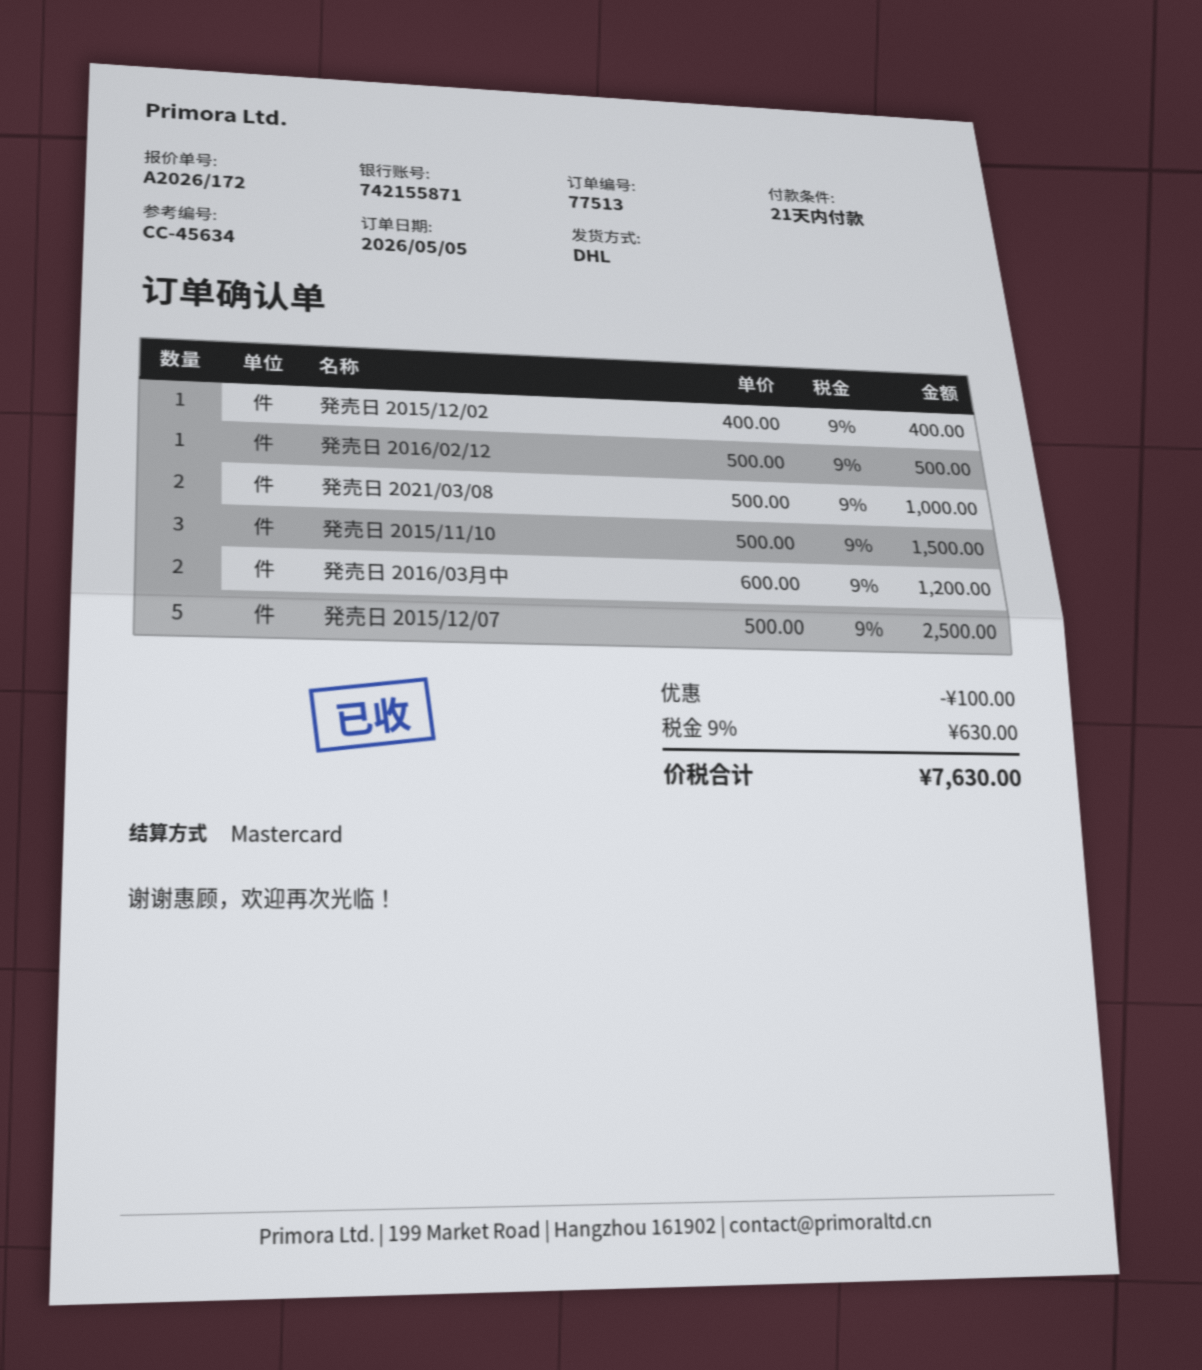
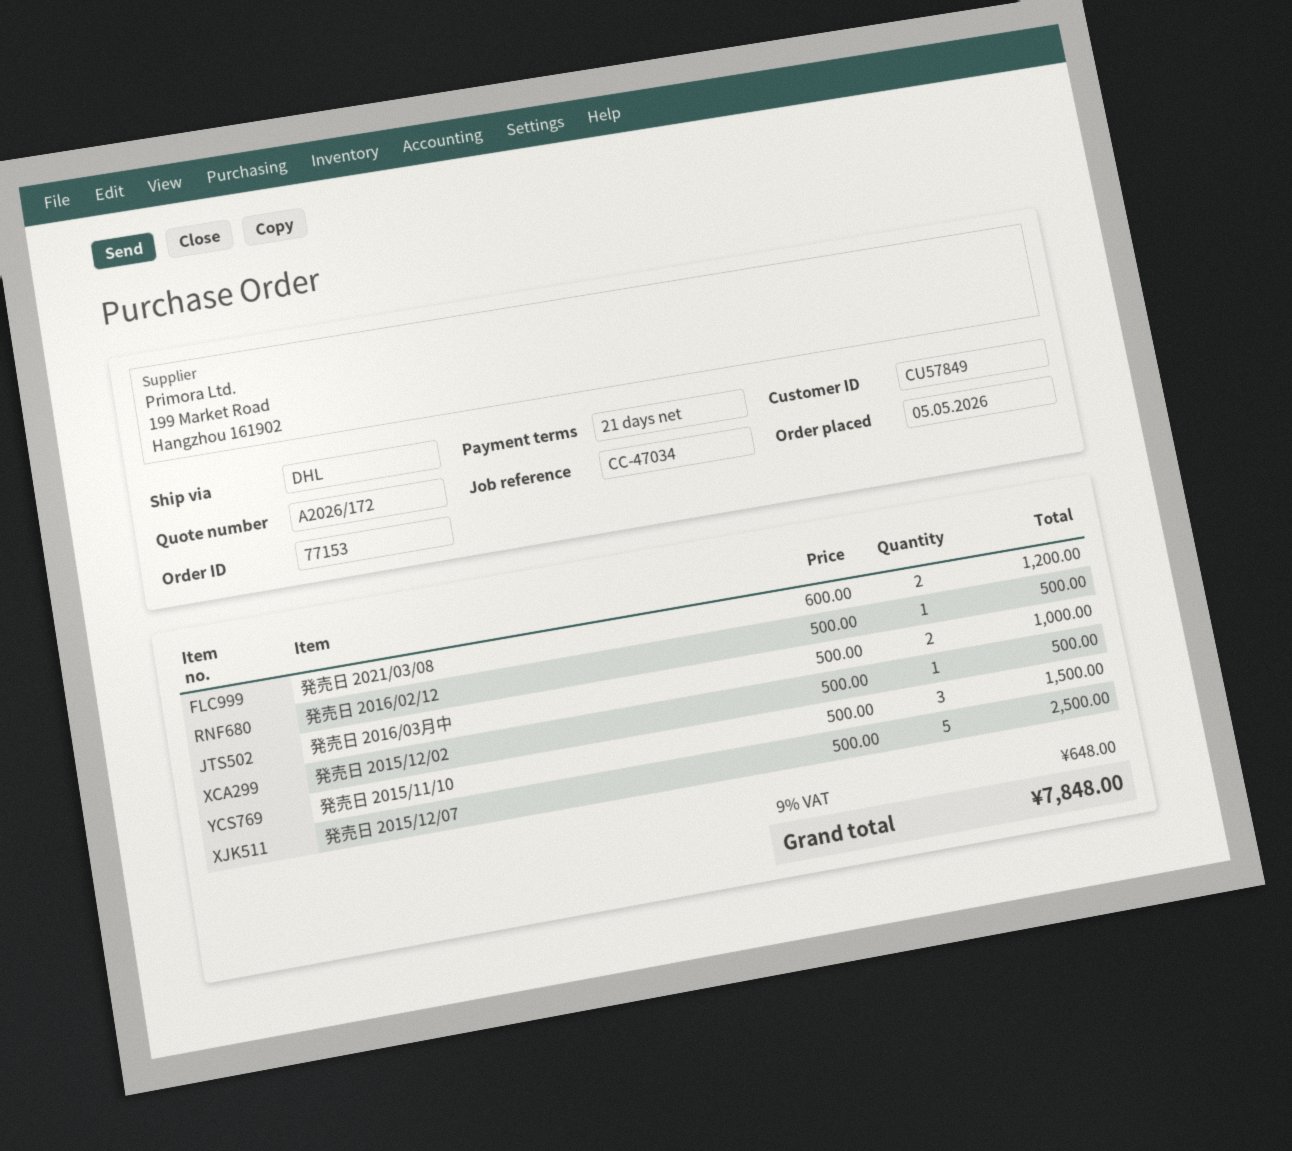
order number: 77513 -> 77153
reference: CC-45634 -> CC-47034
発売日 2015/12/02: 1 x 400.00 = 400.00 -> 1 x 500.00 = 500.00
発売日 2021/03/08: 2 x 500.00 = 1000.00 -> 2 x 600.00 = 1200.00
発売日 2016/03月中: 2 x 600.00 = 1200.00 -> 2 x 500.00 = 1000.00
discount: 100.00 -> none
tax: 9% = 630.00 -> 9% = 648.00
total: 7630.00 -> 7848.00

